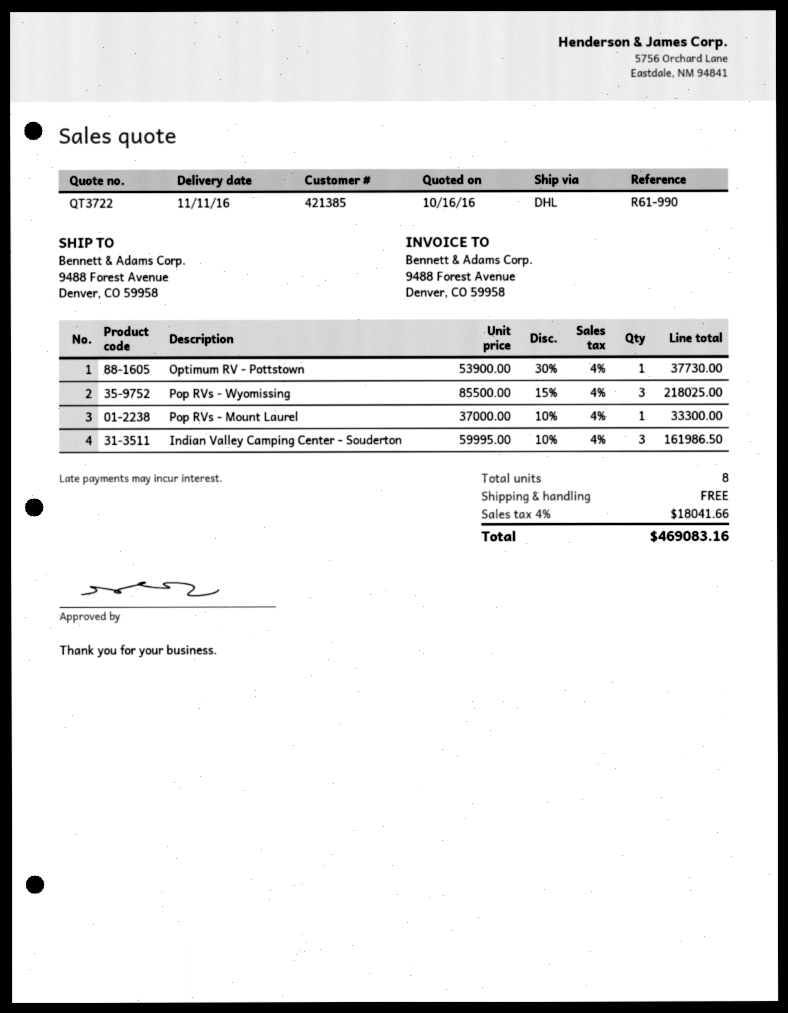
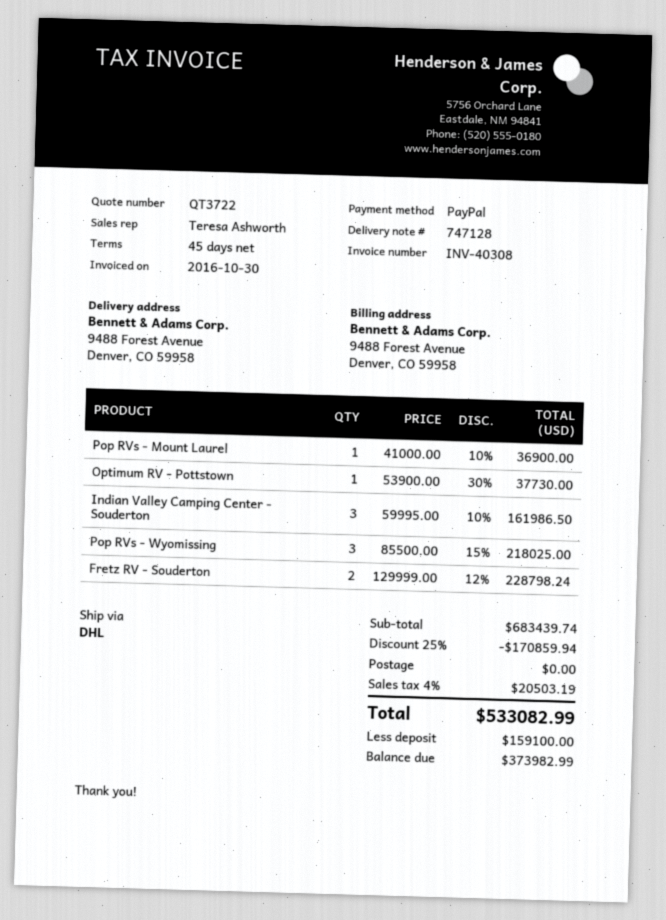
Pop RVs - Mount Laurel: 1 x 37000.00 - 10% = 33300.00 -> 1 x 41000.00 - 10% = 36900.00
Fretz RV - Souderton: none -> 2 x 129999.00 - 12% = 228798.24
discount: none -> 25% = 170859.94
tax: 4% = 18041.66 -> 4% = 20503.19
total: 469083.16 -> 533082.99

